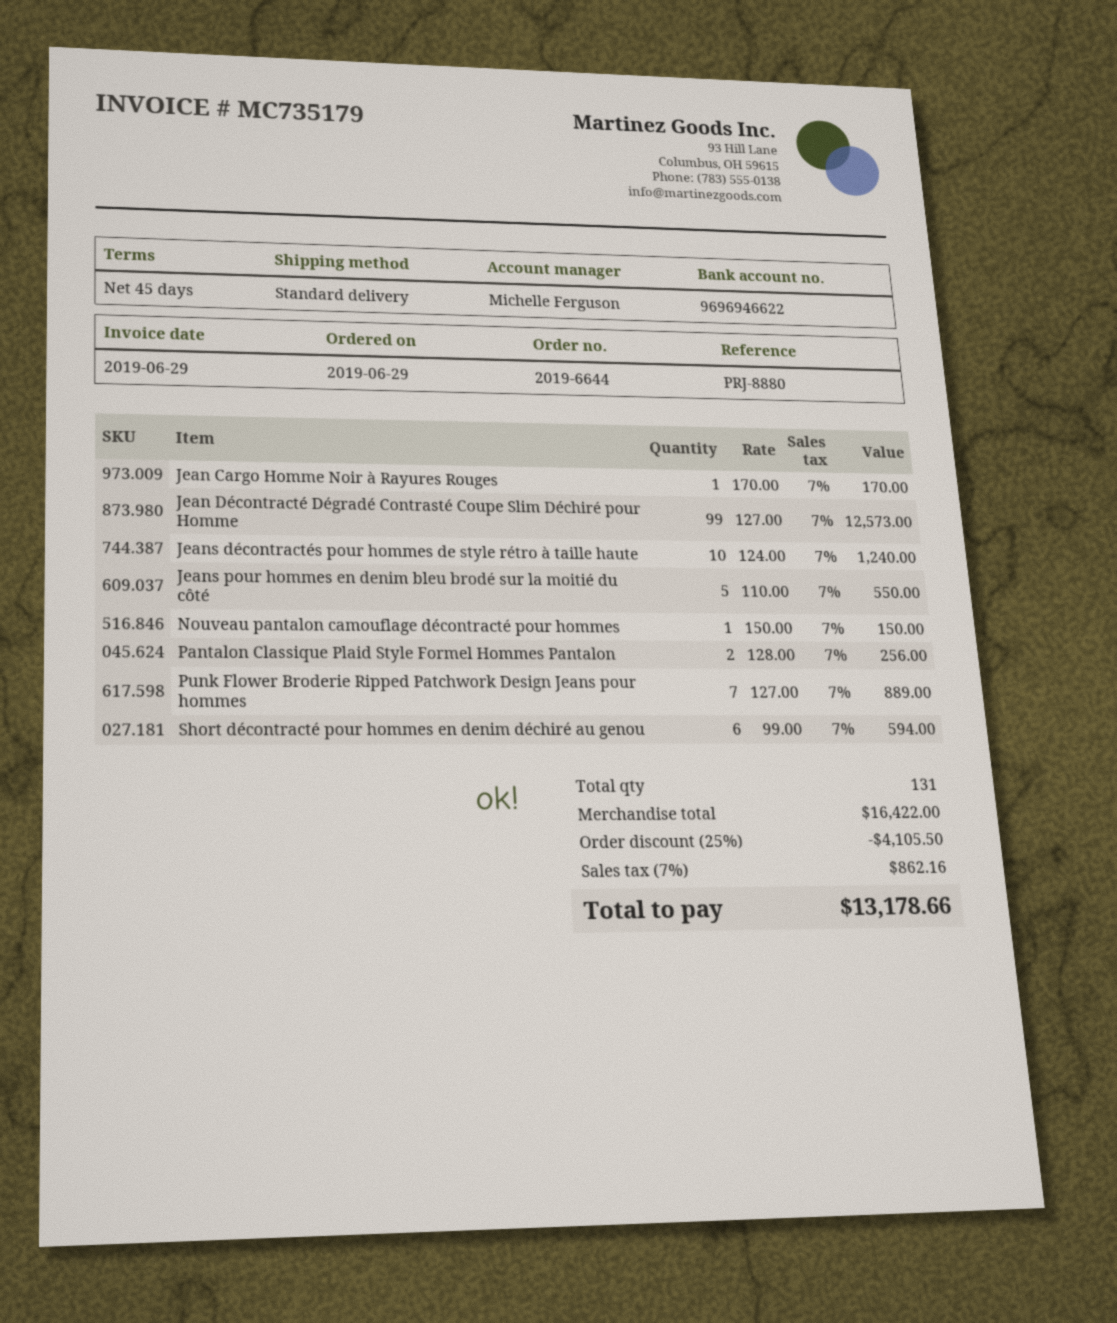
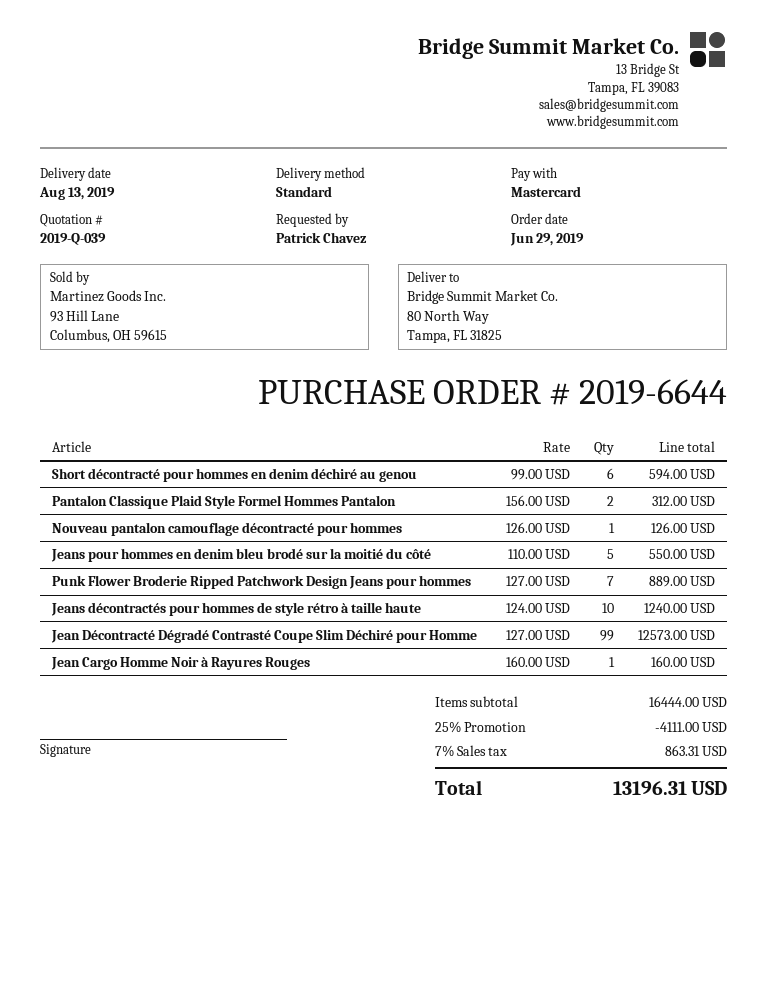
Jean Cargo Homme Noir à Rayures Rouges: 1 x 170.00 = 170.00 -> 1 x 160.00 = 160.00
Nouveau pantalon camouflage décontracté pour hommes: 1 x 150.00 = 150.00 -> 1 x 126.00 = 126.00
Pantalon Classique Plaid Style Formel Hommes Pantalon: 2 x 128.00 = 256.00 -> 2 x 156.00 = 312.00
subtotal: 16422.00 -> 16444.00
discount: 25% = 4105.50 -> 25% = 4111.00
tax: 7% = 862.16 -> 7% = 863.31
total: 13178.66 -> 13196.31

